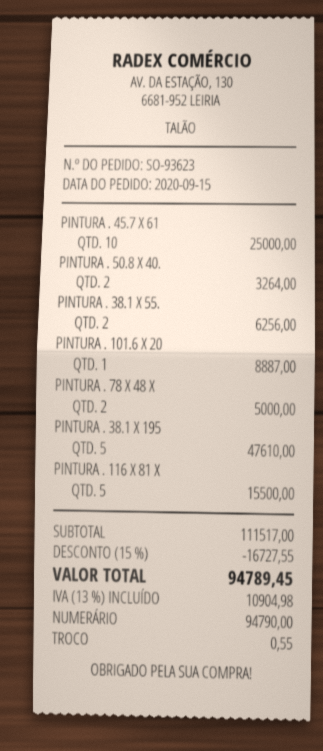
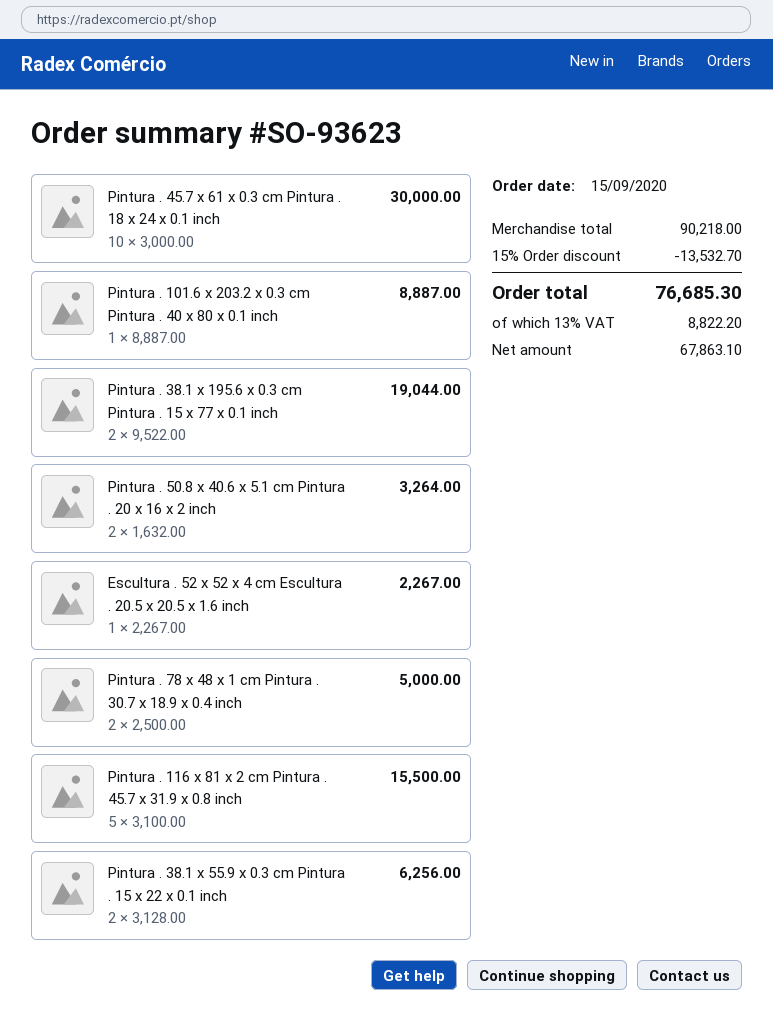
PINTURA . 45.7 X 61: 10 for 25000.00 -> 10 for 30000.00
PINTURA . 38.1 X 195: 5 for 47610.00 -> 2 for 19044.00
Escultura . 52 x 52 x 4 cm Escultura . 20.5 x 20.5 x 1.6 inch: none -> 1 for 2267.00
subtotal: 111517.00 -> 90218.00
discount: 15% = 16727.55 -> 15% = 13532.70
tax: 13% = 10904.98 -> 13% = 8822.20
total: 94789.45 -> 76685.30

